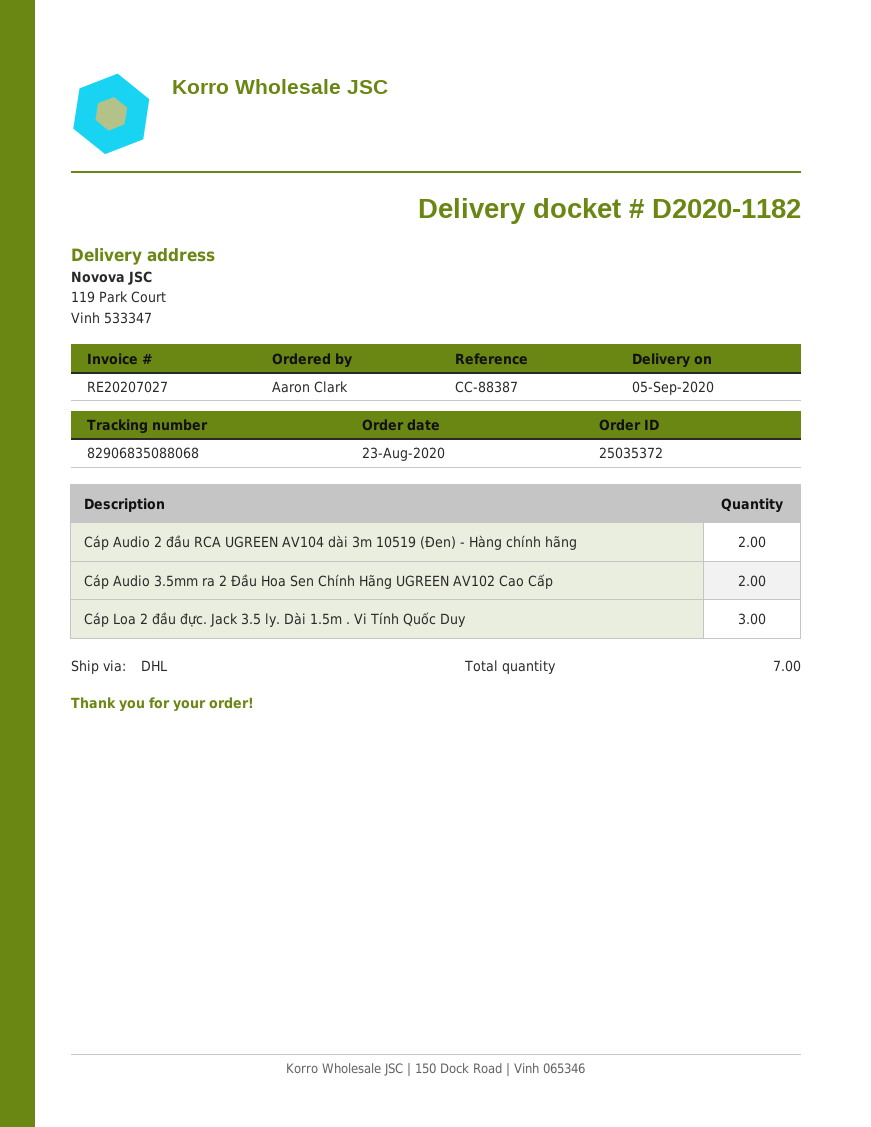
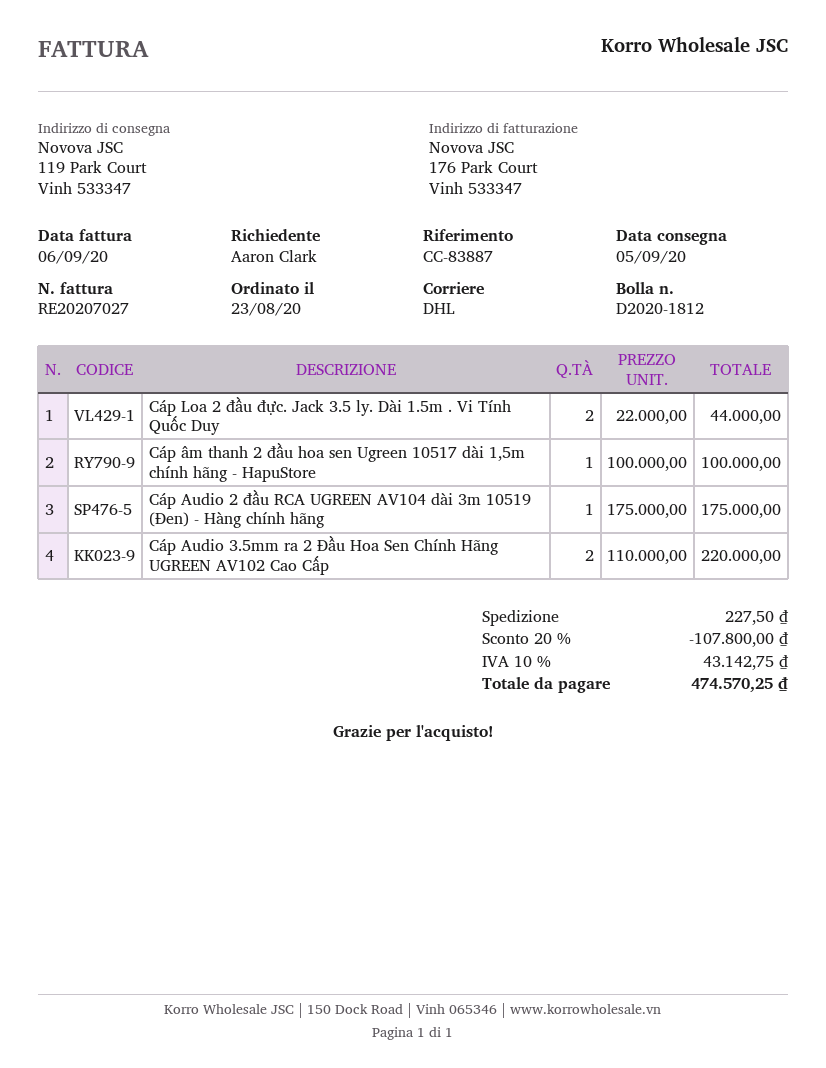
delivery note number: D2020-1182 -> D2020-1812
reference: CC-88387 -> CC-83887
Cáp Audio 2 đầu RCA UGREEN AV104 dài 3m 10519 (Đen) - Hàng chính hãng: 2 -> 1
Cáp Loa 2 đầu đực. Jack 3.5 ly. Dài 1.5m . Vi Tính Quốc Duy: 3 -> 2
Cáp âm thanh 2 đầu hoa sen Ugreen 10517 dài 1,5m chính hãng - HapuStore: none -> 1

